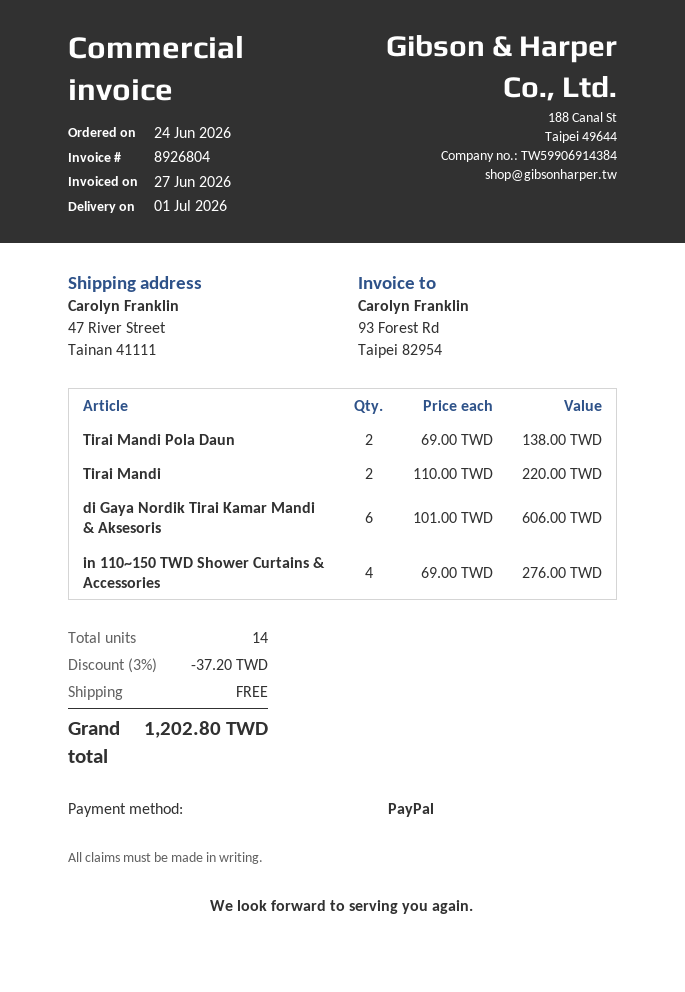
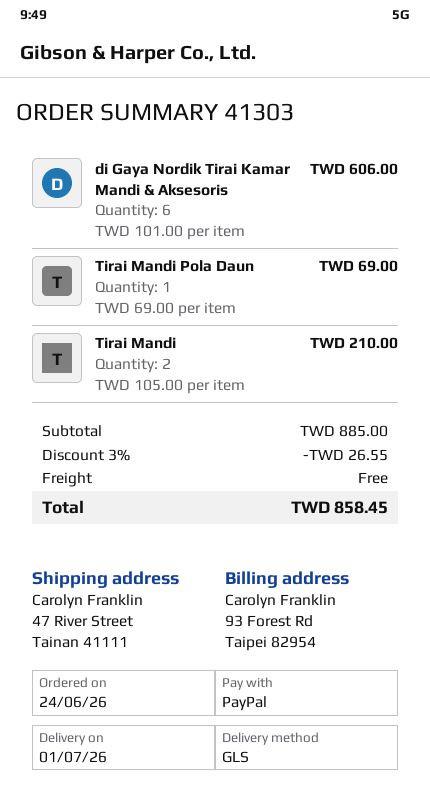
Tirai Mandi Pola Daun: 2 x 69.00 = 138.00 -> 1 x 69.00 = 69.00
Tirai Mandi: 2 x 110.00 = 220.00 -> 2 x 105.00 = 210.00
in 110~150 TWD Shower Curtains & Accessories: 4 x 69.00 = 276.00 -> none
discount: 3% = 37.20 -> 3% = 26.55
total: 1202.80 -> 858.45

